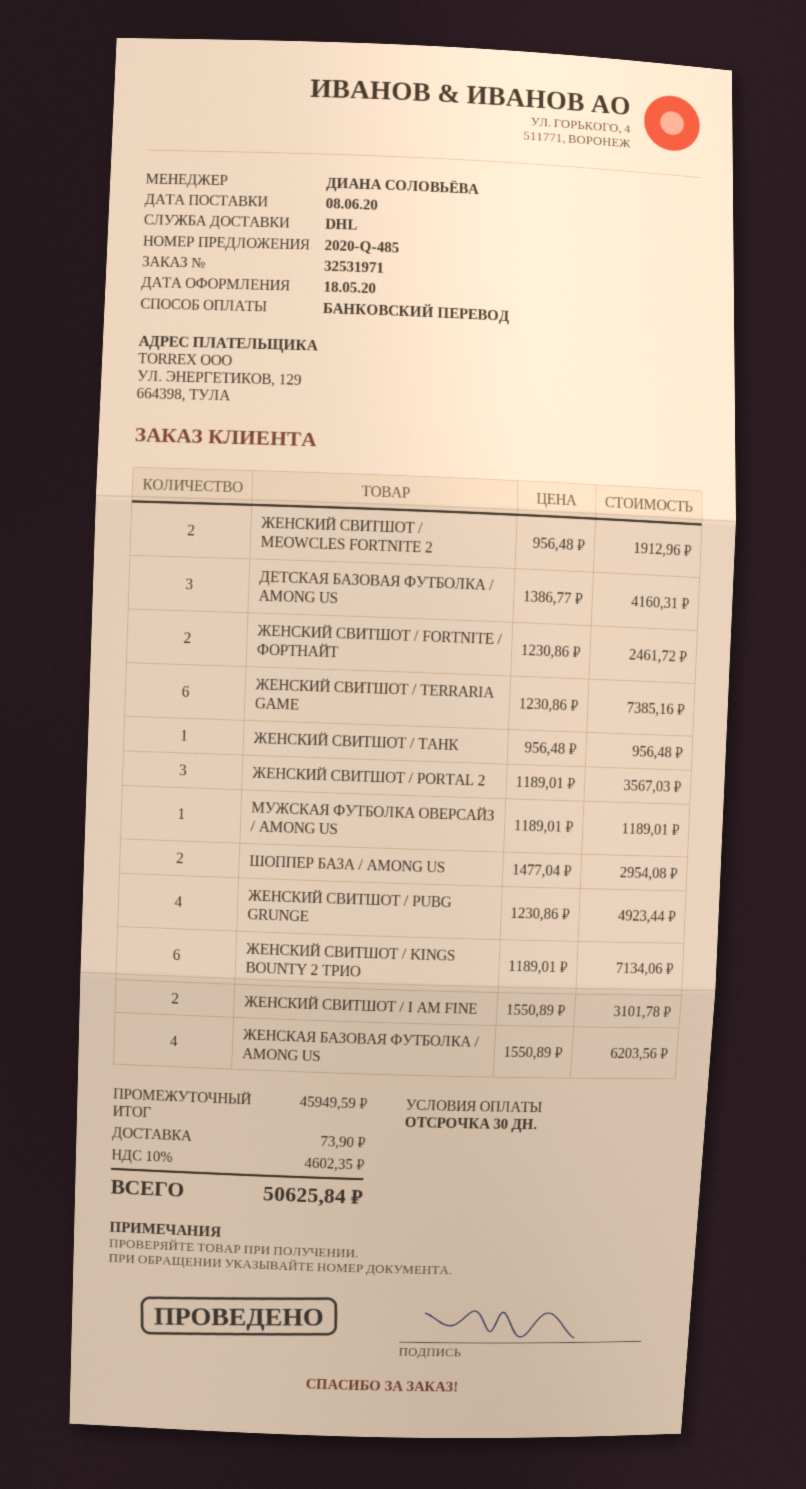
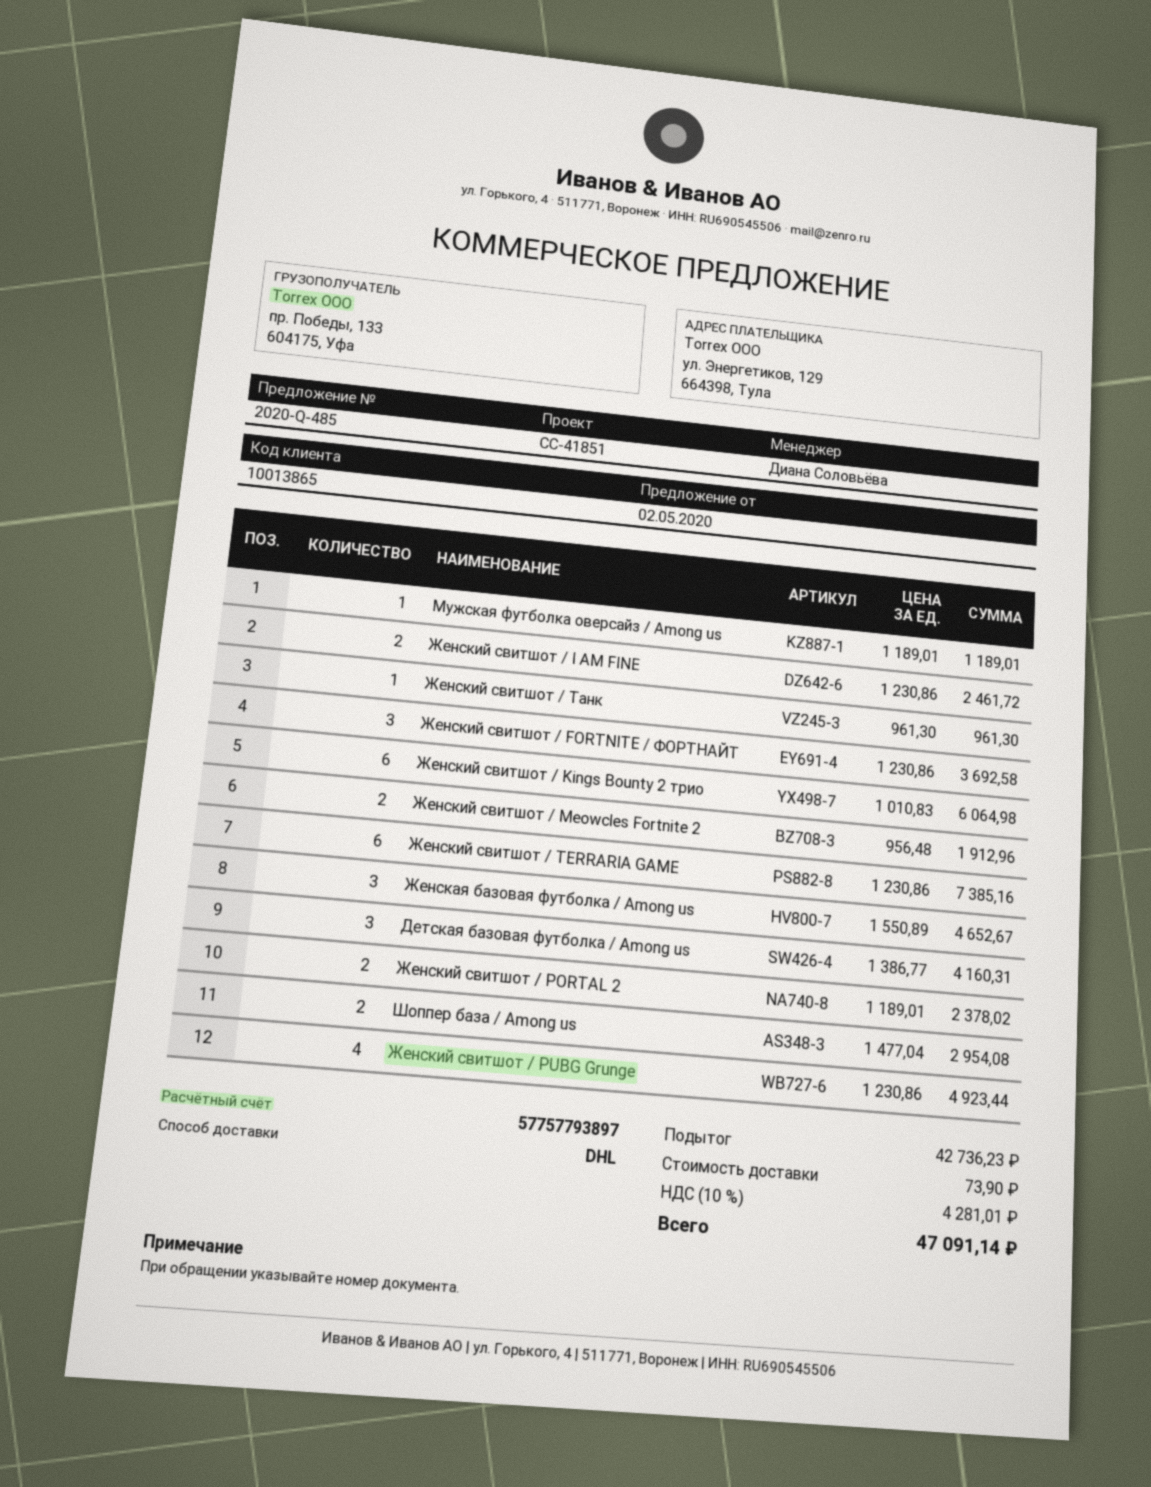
ЖЕНСКИЙ СВИТШОТ / FORTNITE / ФОРТНАЙТ: 2 x 1230.86 = 2461.72 -> 3 x 1230.86 = 3692.58
ЖЕНСКИЙ СВИТШОТ / ТАНК: 1 x 956.48 = 956.48 -> 1 x 961.30 = 961.30
ЖЕНСКИЙ СВИТШОТ / PORTAL 2: 3 x 1189.01 = 3567.03 -> 2 x 1189.01 = 2378.02
ЖЕНСКИЙ СВИТШОТ / KINGS BOUNTY 2 ТРИО: 6 x 1189.01 = 7134.06 -> 6 x 1010.83 = 6064.98
ЖЕНСКИЙ СВИТШОТ / I АM FINE: 2 x 1550.89 = 3101.78 -> 2 x 1230.86 = 2461.72
ЖЕНСКАЯ БАЗОВАЯ ФУТБОЛКА / AMONG US: 4 x 1550.89 = 6203.56 -> 3 x 1550.89 = 4652.67
subtotal: 45949.59 -> 42736.23
tax: 10% = 4602.35 -> 10% = 4281.01
total: 50625.84 -> 47091.14

